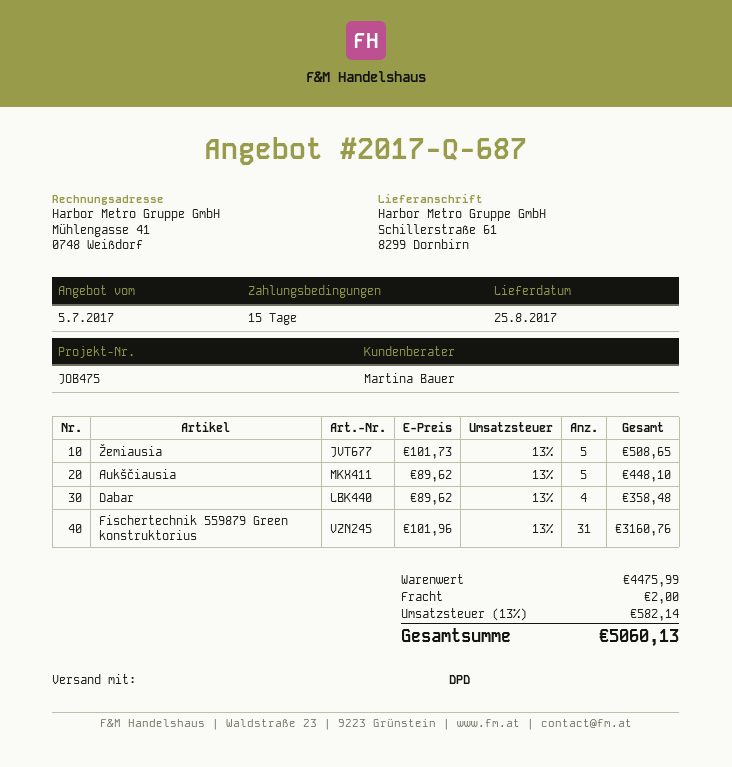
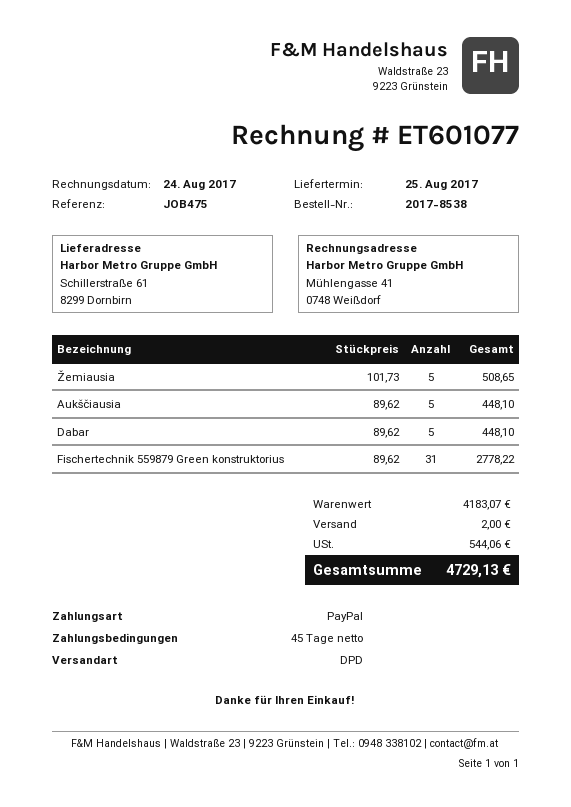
payment terms: 15 days -> 45 days
Dabar: 4 x 89.62 = 358.48 -> 5 x 89.62 = 448.10
Fischertechnik 559879 Green konstruktorius: 31 x 101.96 = 3160.76 -> 31 x 89.62 = 2778.22
subtotal: 4475.99 -> 4183.07
tax: 582.14 -> 544.06
total: 5060.13 -> 4729.13

